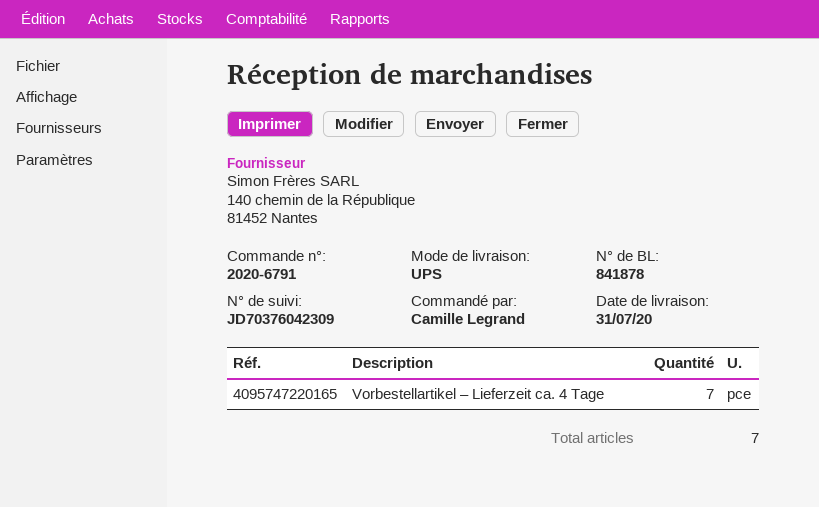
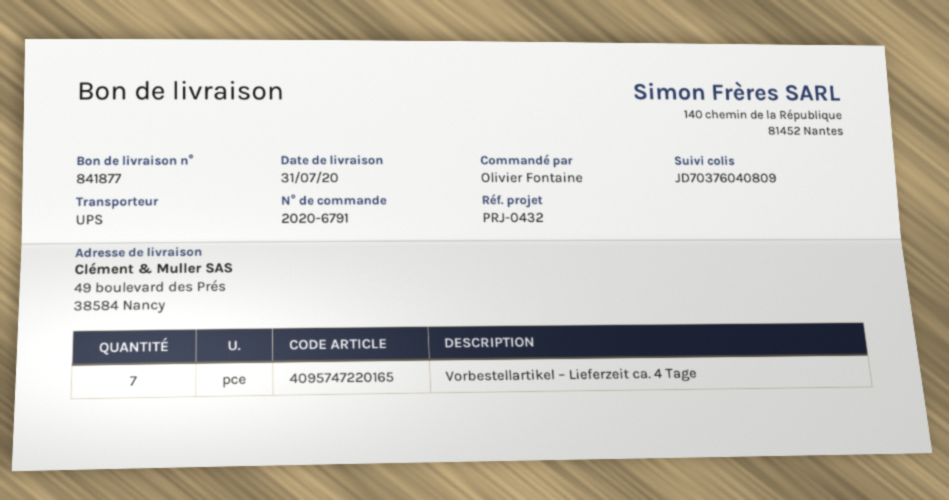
delivery note number: 841878 -> 841877
ordered by: Camille Legrand -> Olivier Fontaine
tracking number: JD70376042309 -> JD70376040809

